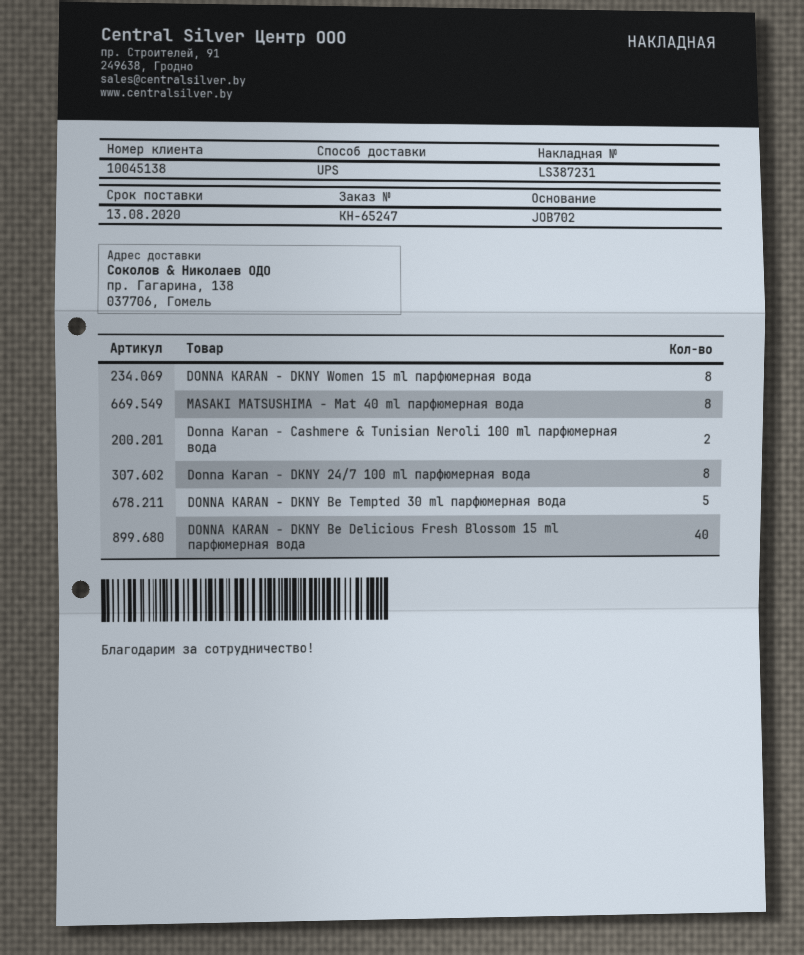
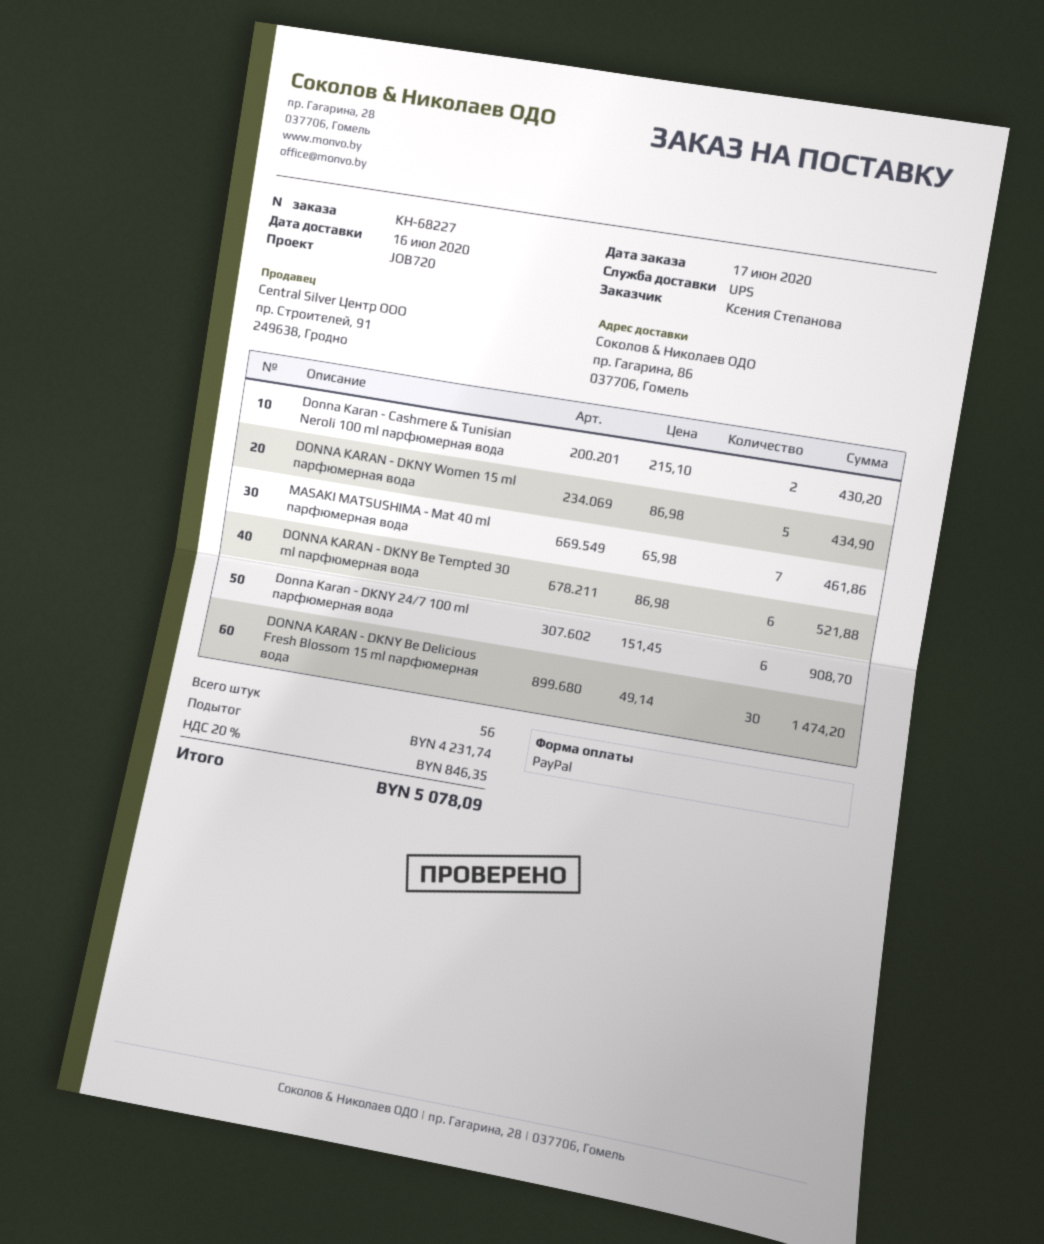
order number: KH-65247 -> KH-68227
delivery date: 2020-08-13 -> 2020-07-16
reference: JOB702 -> JOB720
ship to: пр. Гагарина, 138, 037706, Гомель -> пр. Гагарина, 86, 037706, Гомель
DONNA KARAN - DKNY Women 15 ml парфюмерная вода: 8 -> 5
MASAKI MATSUSHIMA - Mat 40 ml парфюмерная вода: 8 -> 7
Donna Karan - DKNY 24/7 100 ml парфюмерная вода: 8 -> 6
DONNA KARAN - DKNY Be Tempted 30 ml парфюмерная вода: 5 -> 6
DONNA KARAN - DKNY Be Delicious Fresh Blossom 15 ml парфюмерная вода: 40 -> 30

